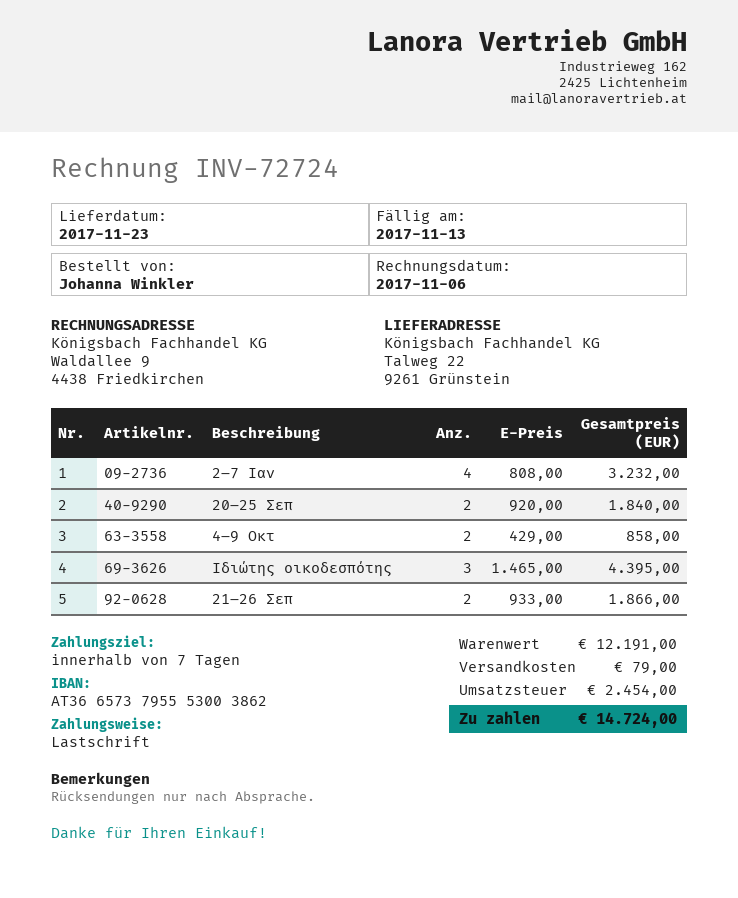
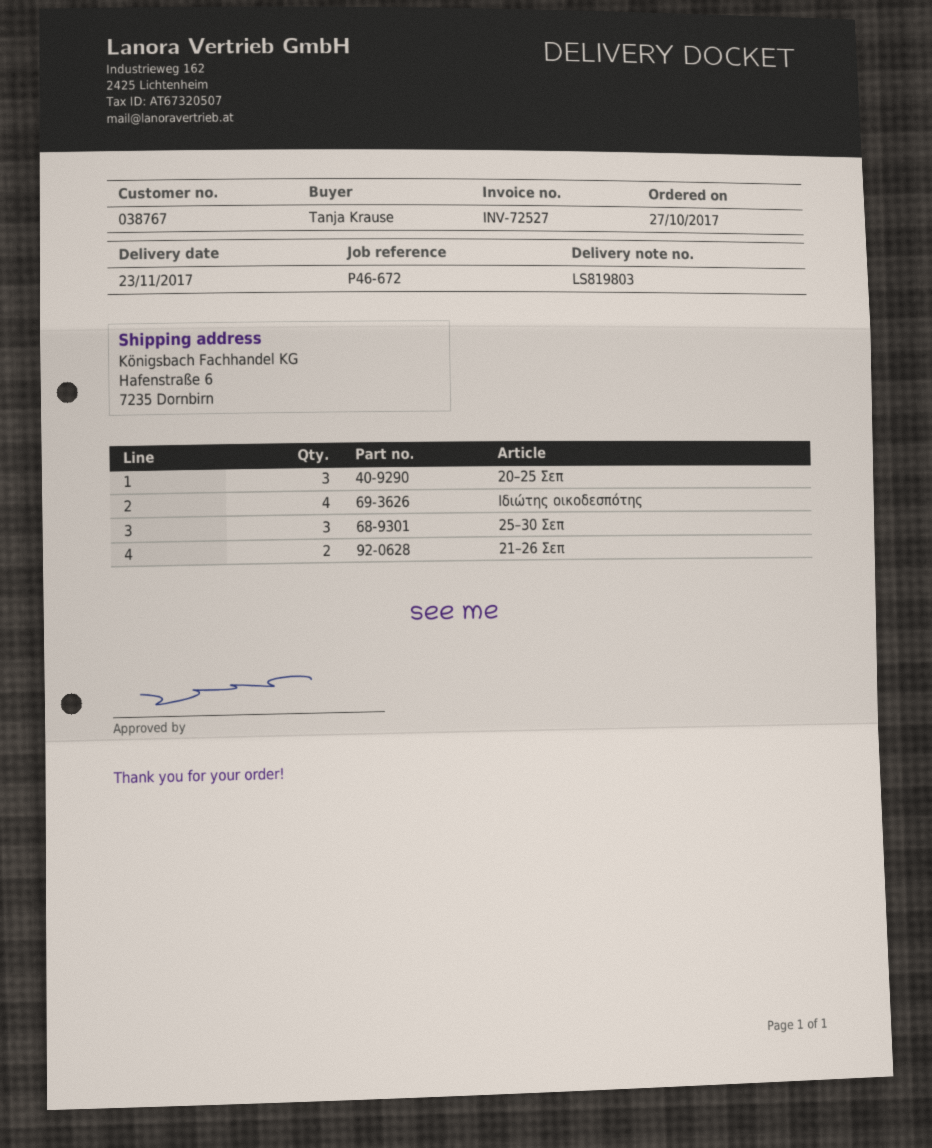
invoice number: INV-72724 -> INV-72527
ordered by: Johanna Winkler -> Tanja Krause
ship to: Talweg 22, 9261 Grünstein -> Hafenstraße 6, 7235 Dornbirn
2–7 Ιαν: 4 -> none
20–25 Σεπ: 2 -> 3
4–9 Οκτ: 2 -> none
Ιδιώτης οικοδεσπότης: 3 -> 4
25–30 Σεπ: none -> 3

